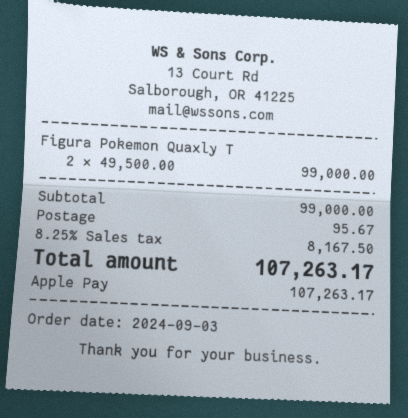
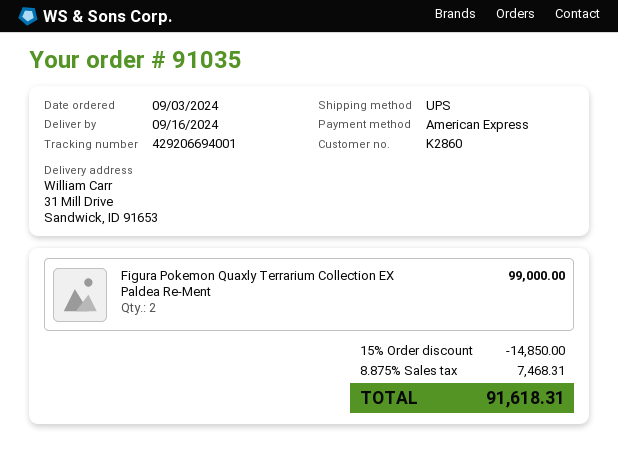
payment method: Apple Pay -> American Express
discount: none -> 15% = 14850.00
shipping: 95.67 -> none
tax: 8.25% = 8167.50 -> 8.875% = 7468.31
total: 107263.17 -> 91618.31

